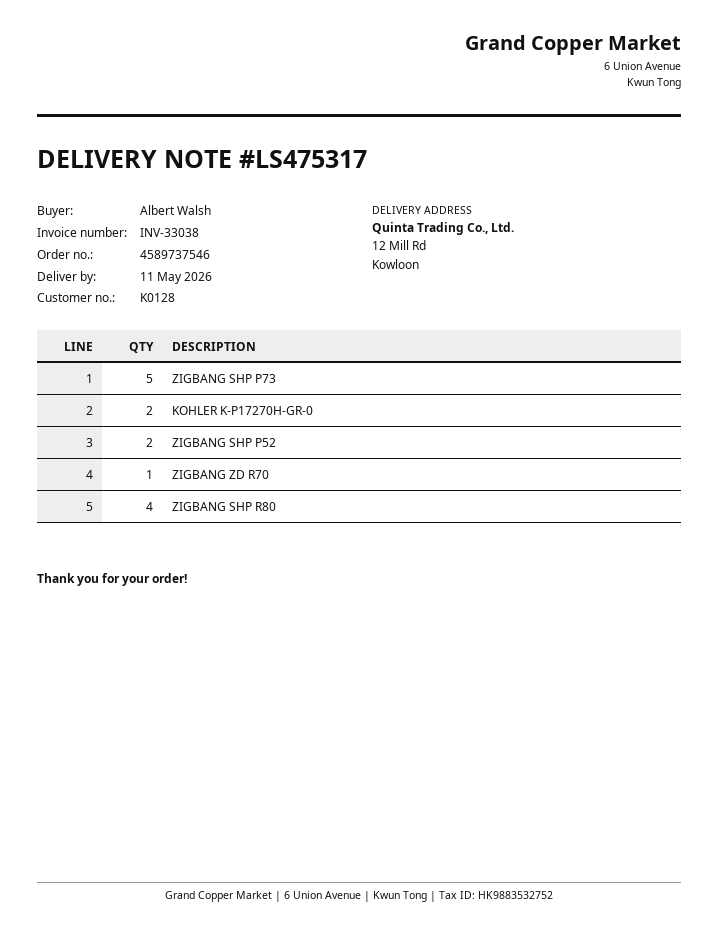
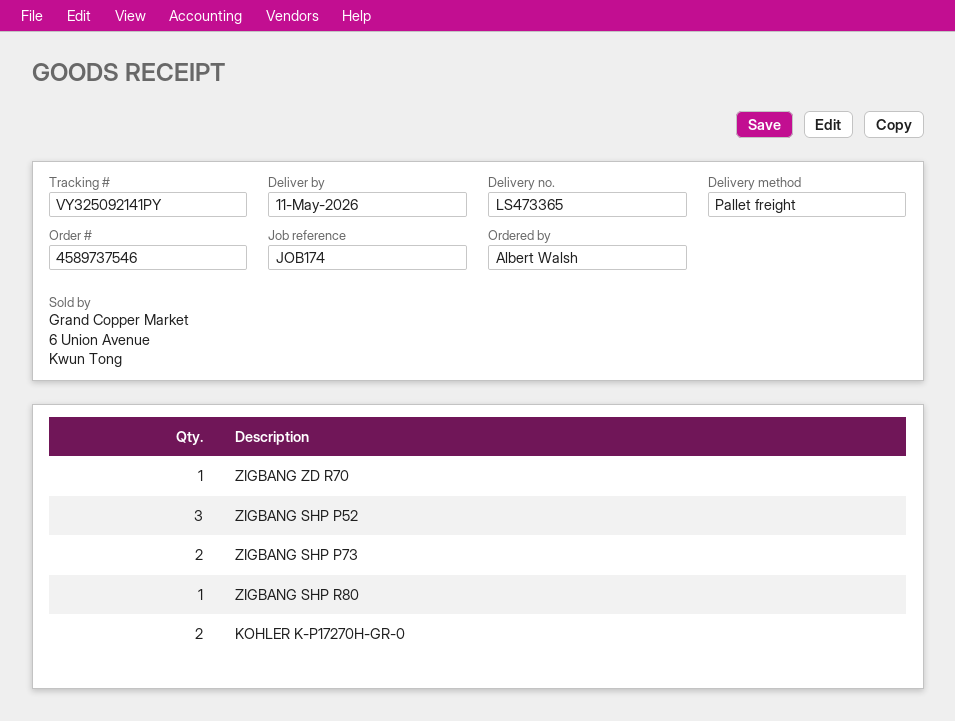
delivery note number: LS475317 -> LS473365
ZIGBANG SHP P73: 5 -> 2
ZIGBANG SHP P52: 2 -> 3
ZIGBANG SHP R80: 4 -> 1

